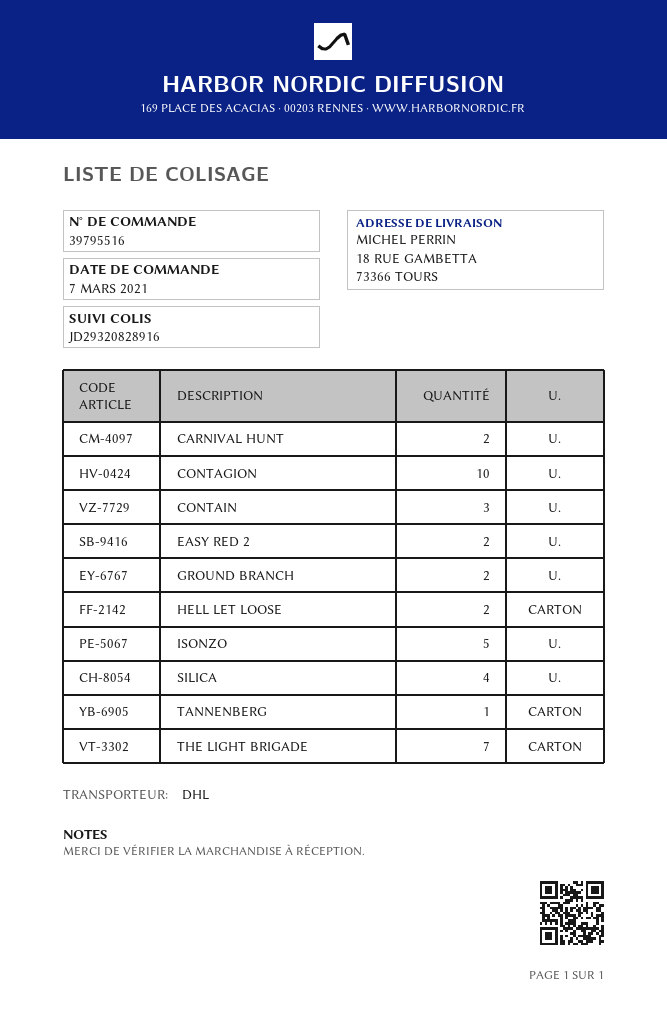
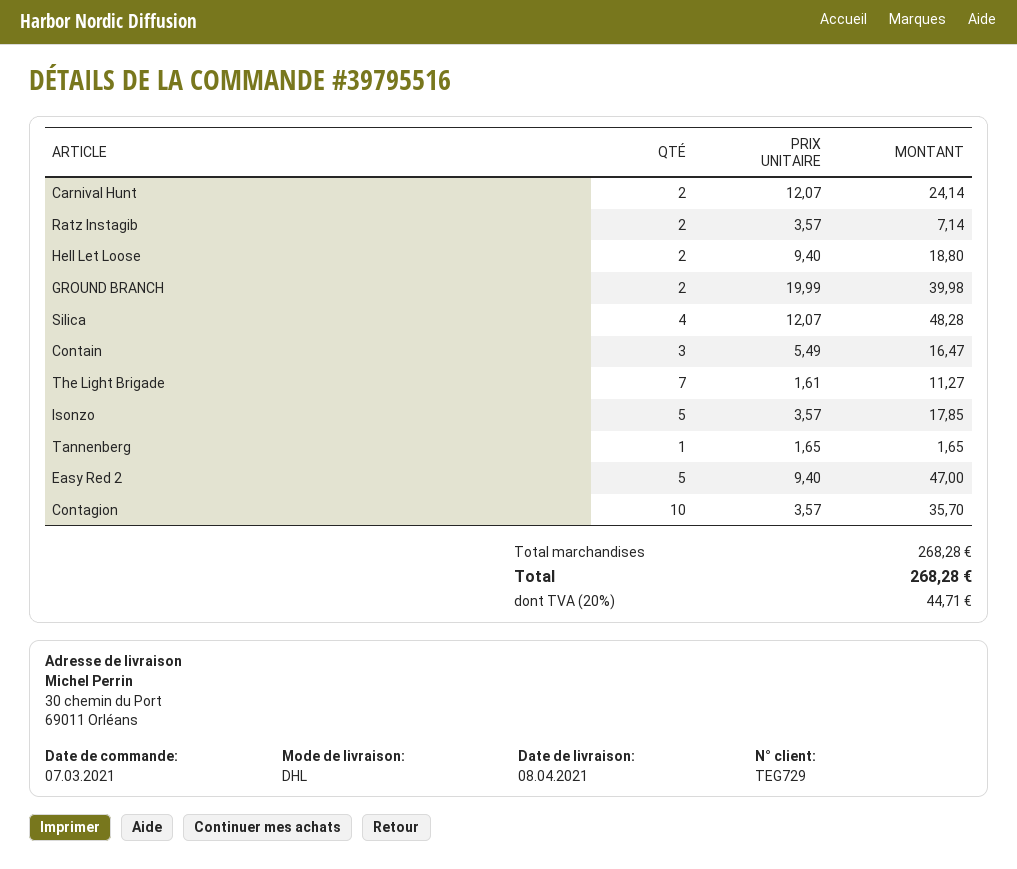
ship to: 18 RUE GAMBETTA, 73366 TOURS -> 30 chemin du Port, 69011 Orléans
EASY RED 2: 2 -> 5
Ratz Instagib: none -> 2

